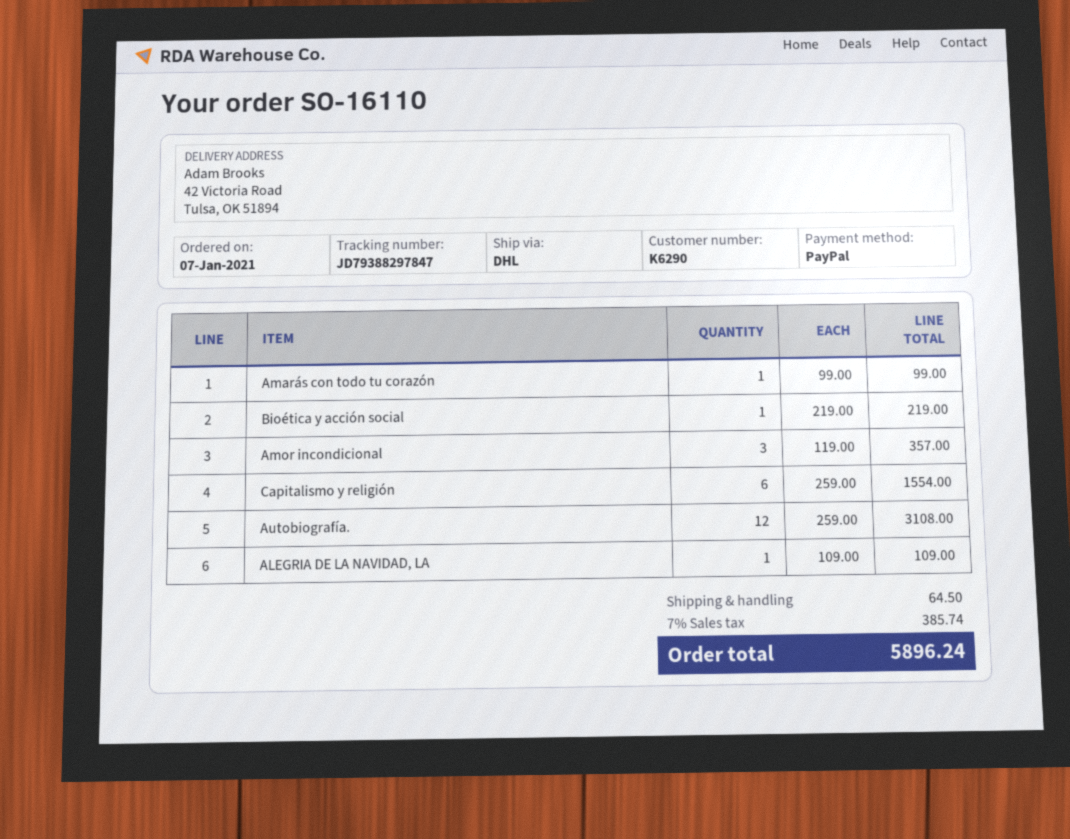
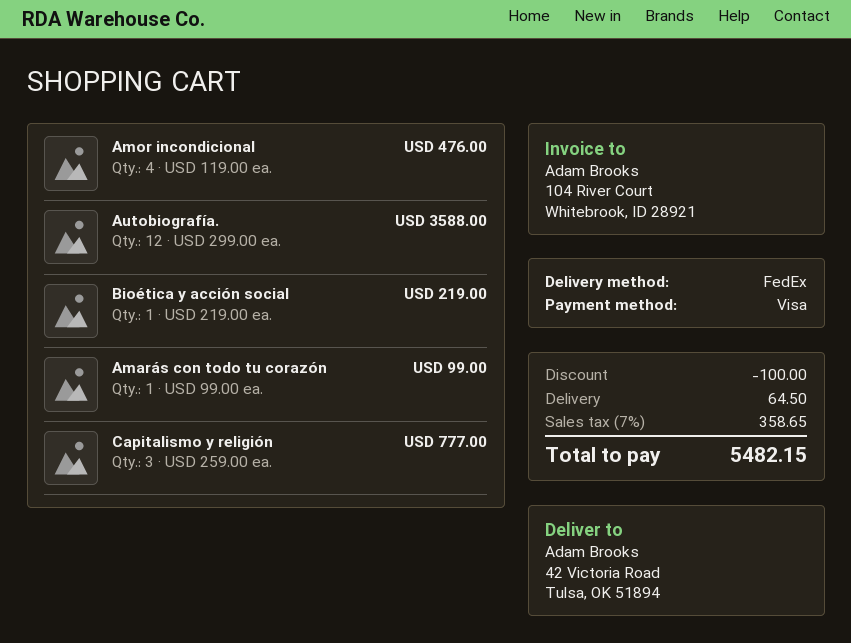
payment method: PayPal -> Visa
shipping method: DHL -> FedEx
Amor incondicional: 3 x 119.00 = 357.00 -> 4 x 119.00 = 476.00
Capitalismo y religión: 6 x 259.00 = 1554.00 -> 3 x 259.00 = 777.00
Autobiografía.: 12 x 259.00 = 3108.00 -> 12 x 299.00 = 3588.00
ALEGRIA DE LA NAVIDAD, LA: 1 x 109.00 = 109.00 -> none
discount: none -> 100.00
tax: 7% = 385.74 -> 7% = 358.65
total: 5896.24 -> 5482.15

